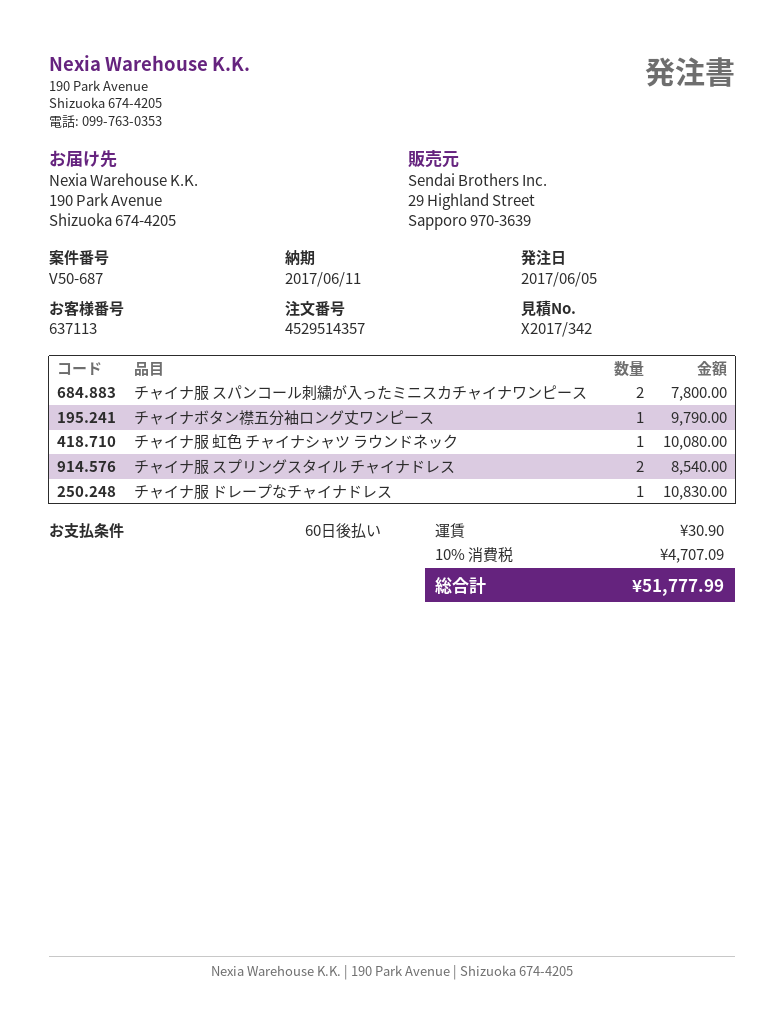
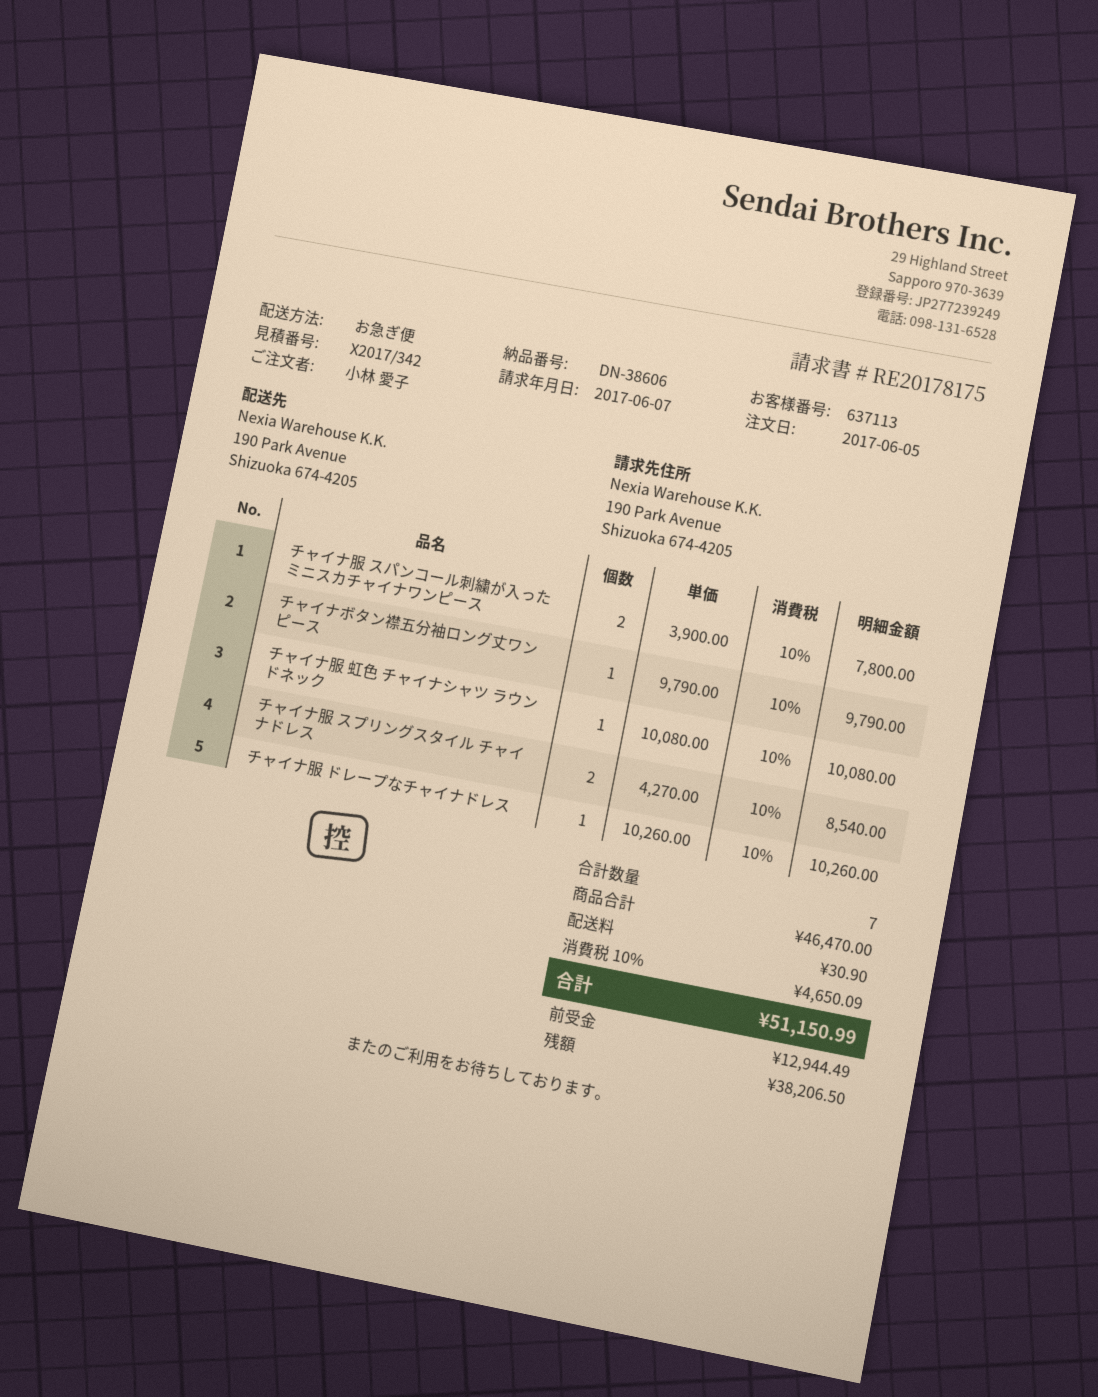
チャイナ服 ドレープなチャイナドレス: 1 for 10830.00 -> 1 for 10260.00
tax: 10% = 4707.09 -> 10% = 4650.09
total: 51777.99 -> 51150.99

